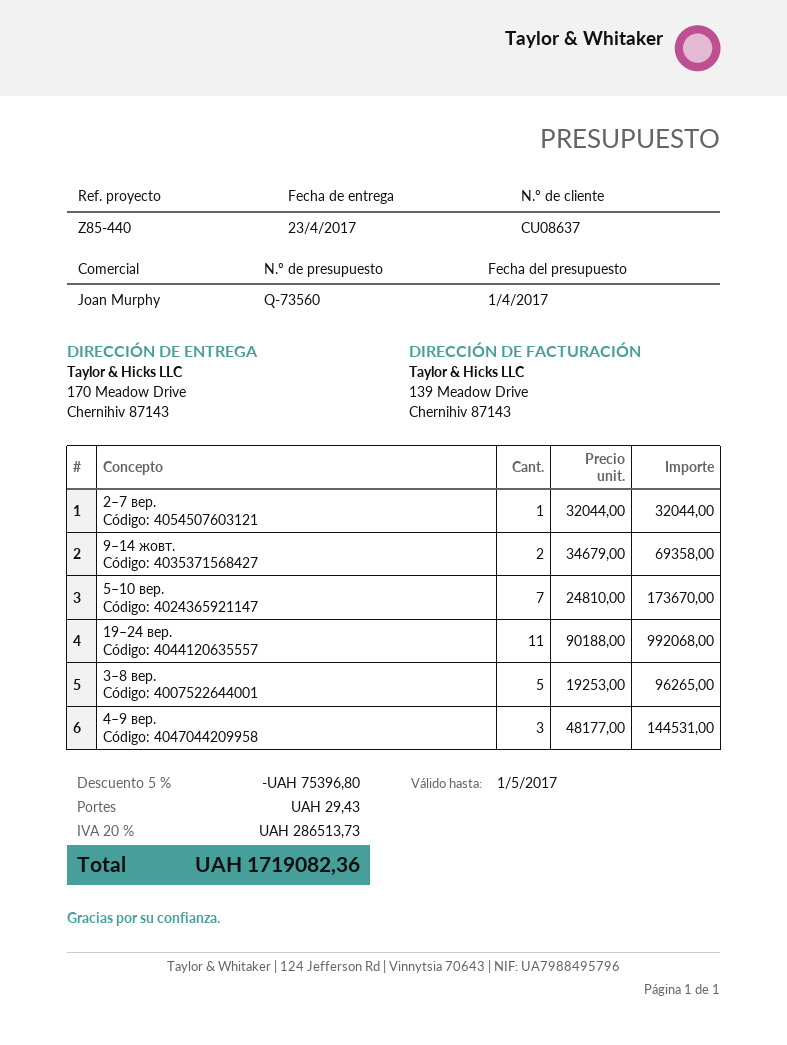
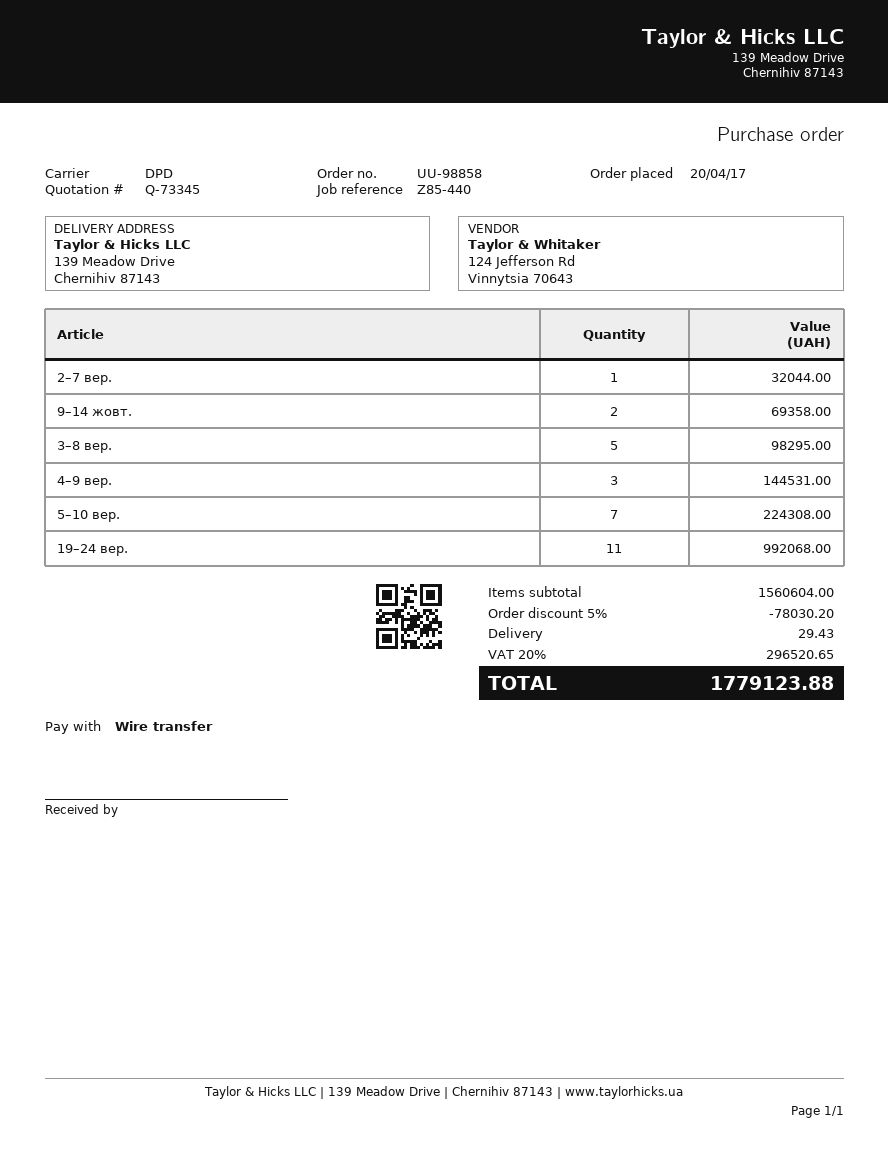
quote number: Q-73560 -> Q-73345
ship to: 170 Meadow Drive, Chernihiv 87143 -> 139 Meadow Drive, Chernihiv 87143
5–10 вер.: 7 for 173670.00 -> 7 for 224308.00
3–8 вер.: 5 for 96265.00 -> 5 for 98295.00
discount: 5% = 75396.80 -> 5% = 78030.20
tax: 20% = 286513.73 -> 20% = 296520.65
total: 1719082.36 -> 1779123.88

